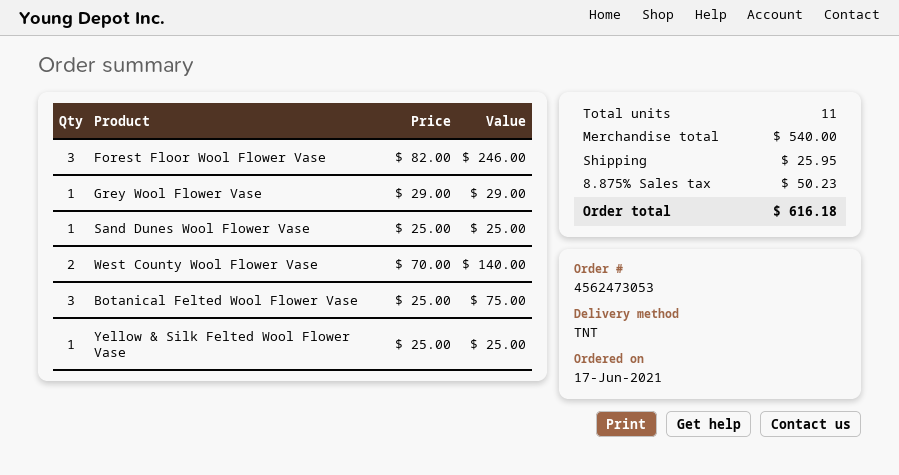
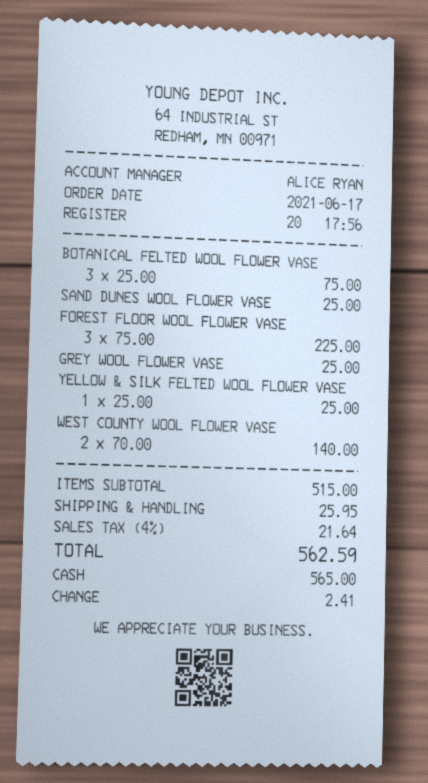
Forest Floor Wool Flower Vase: 3 x 82.00 = 246.00 -> 3 x 75.00 = 225.00
Grey Wool Flower Vase: 1 x 29.00 = 29.00 -> 1 x 25.00 = 25.00
subtotal: 540.00 -> 515.00
tax: 8.875% = 50.23 -> 4% = 21.64
total: 616.18 -> 562.59

